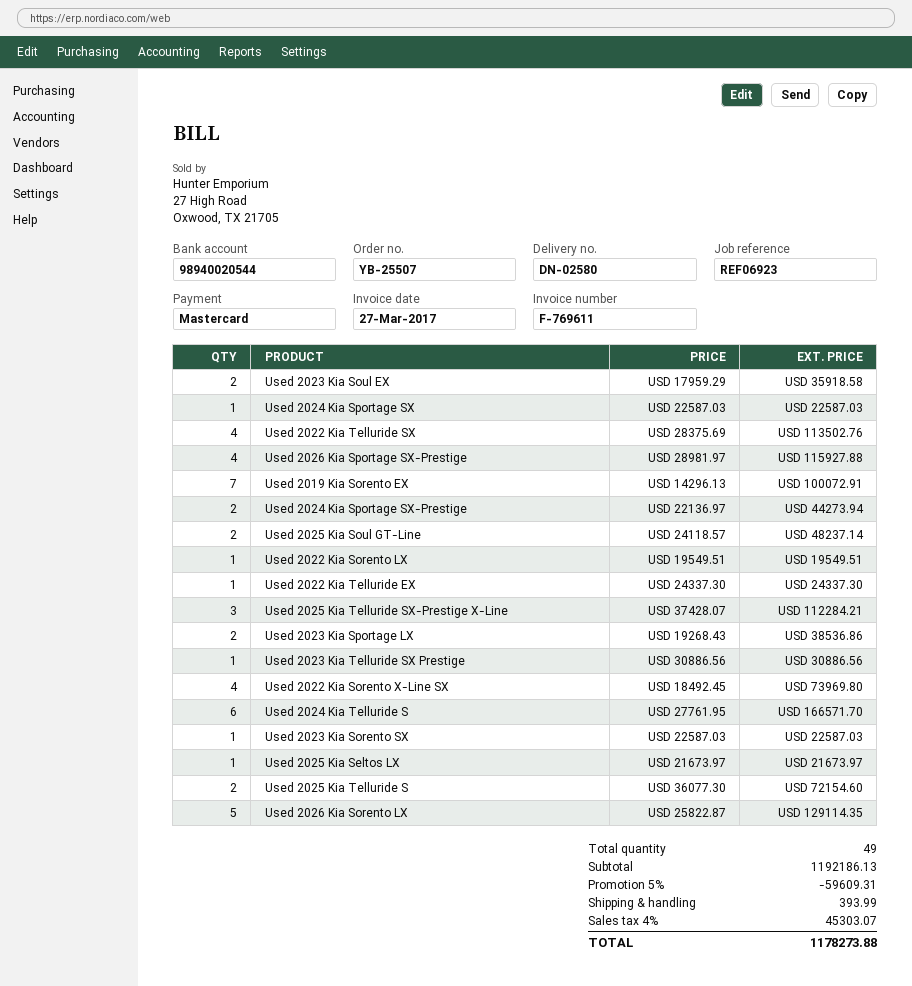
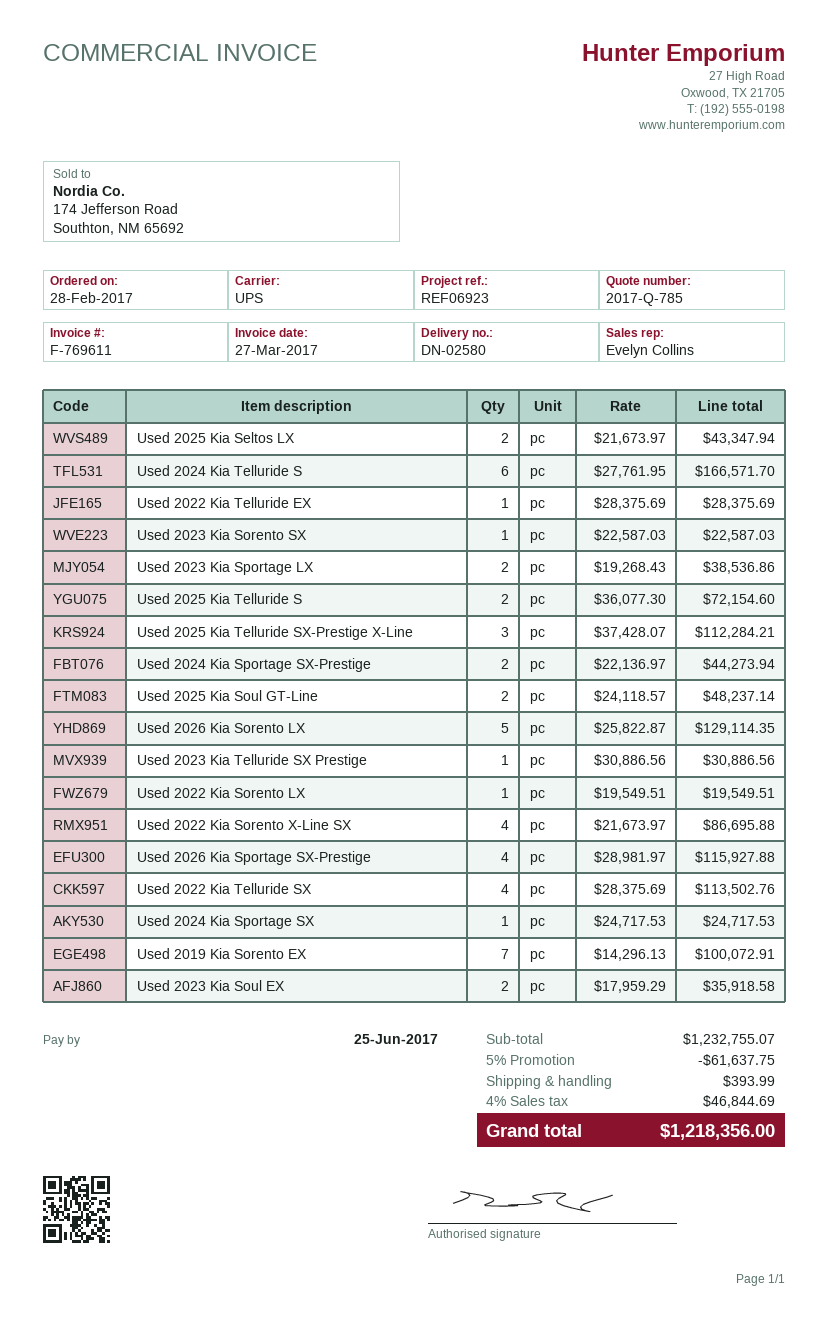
Used 2024 Kia Sportage SX: 1 x 22587.03 = 22587.03 -> 1 x 24717.53 = 24717.53
Used 2022 Kia Telluride EX: 1 x 24337.30 = 24337.30 -> 1 x 28375.69 = 28375.69
Used 2022 Kia Sorento X-Line SX: 4 x 18492.45 = 73969.80 -> 4 x 21673.97 = 86695.88
Used 2025 Kia Seltos LX: 1 x 21673.97 = 21673.97 -> 2 x 21673.97 = 43347.94
subtotal: 1192186.13 -> 1232755.07
discount: 5% = 59609.31 -> 5% = 61637.75
tax: 4% = 45303.07 -> 4% = 46844.69
total: 1178273.88 -> 1218356.00

